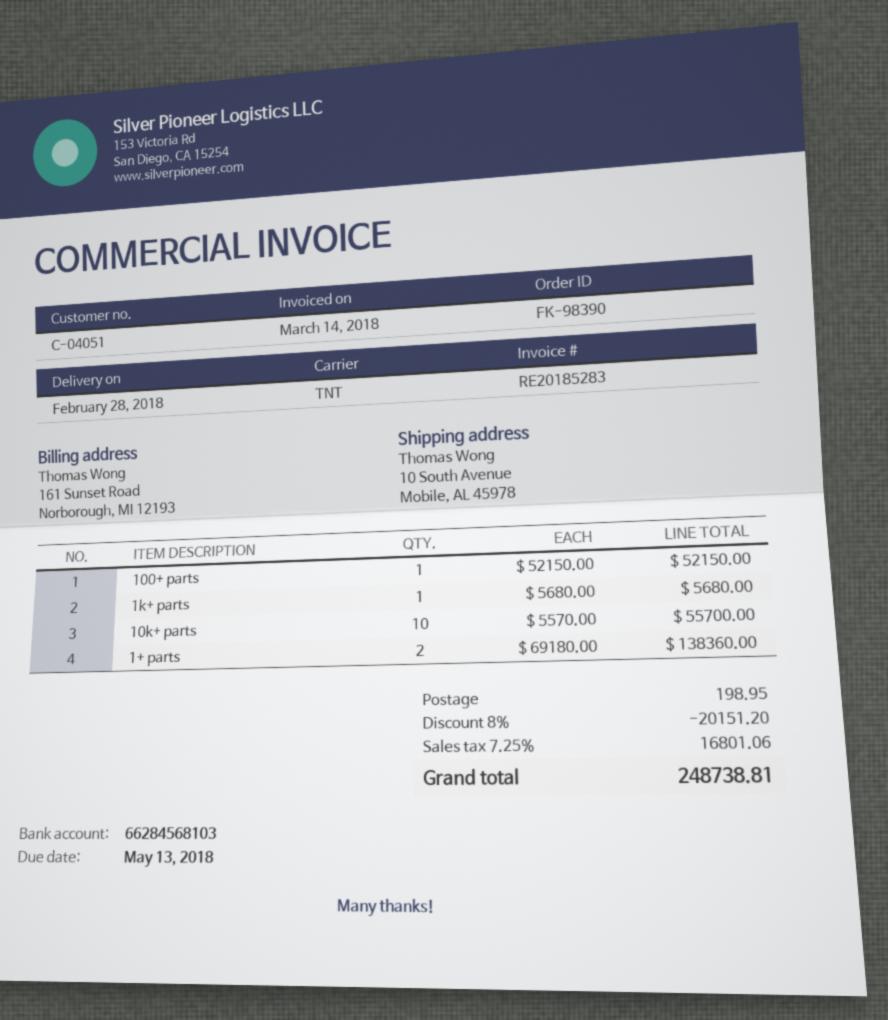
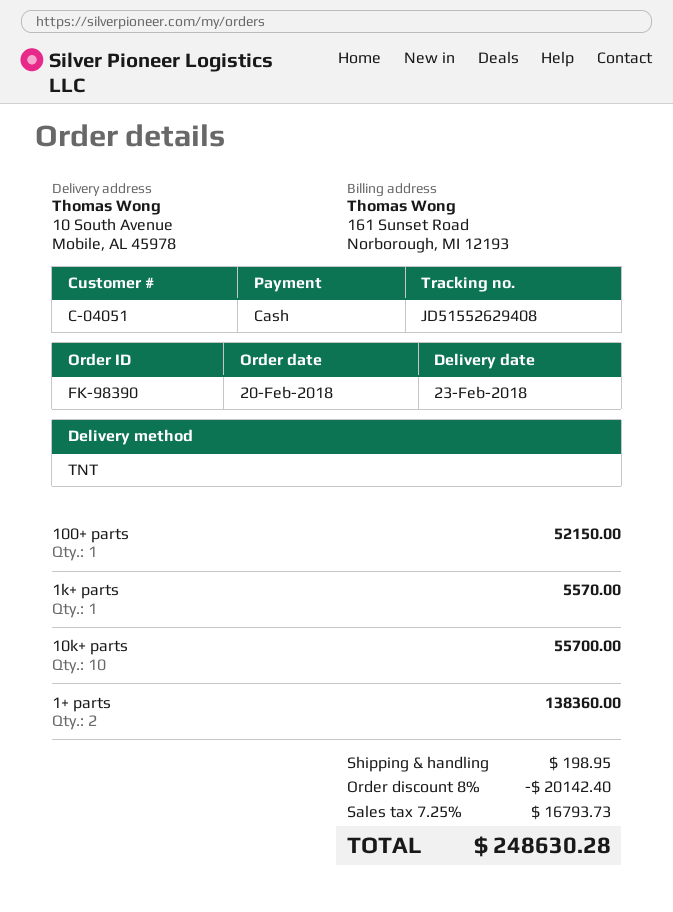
delivery date: 2018-02-28 -> 2018-02-23
1k+ parts: 1 for 5680.00 -> 1 for 5570.00
discount: 8% = 20151.20 -> 8% = 20142.40
tax: 7.25% = 16801.06 -> 7.25% = 16793.73
total: 248738.81 -> 248630.28

